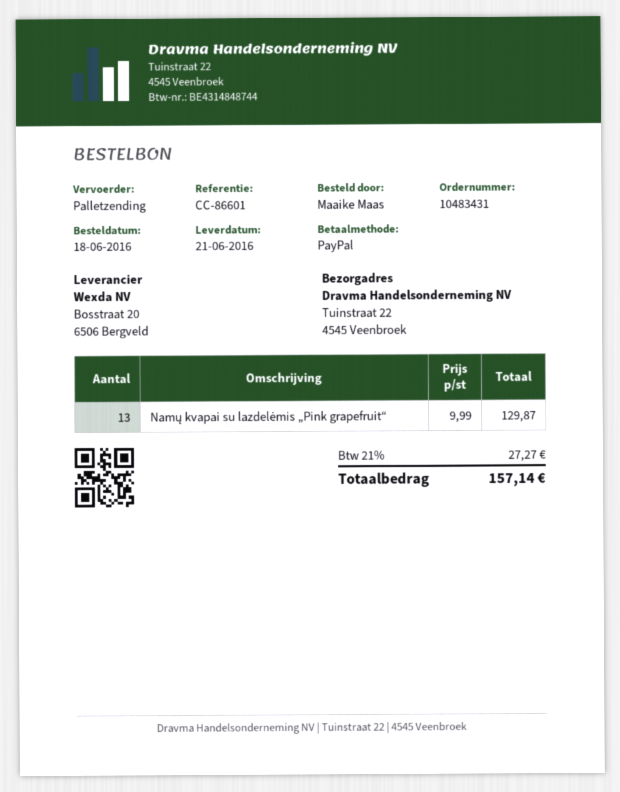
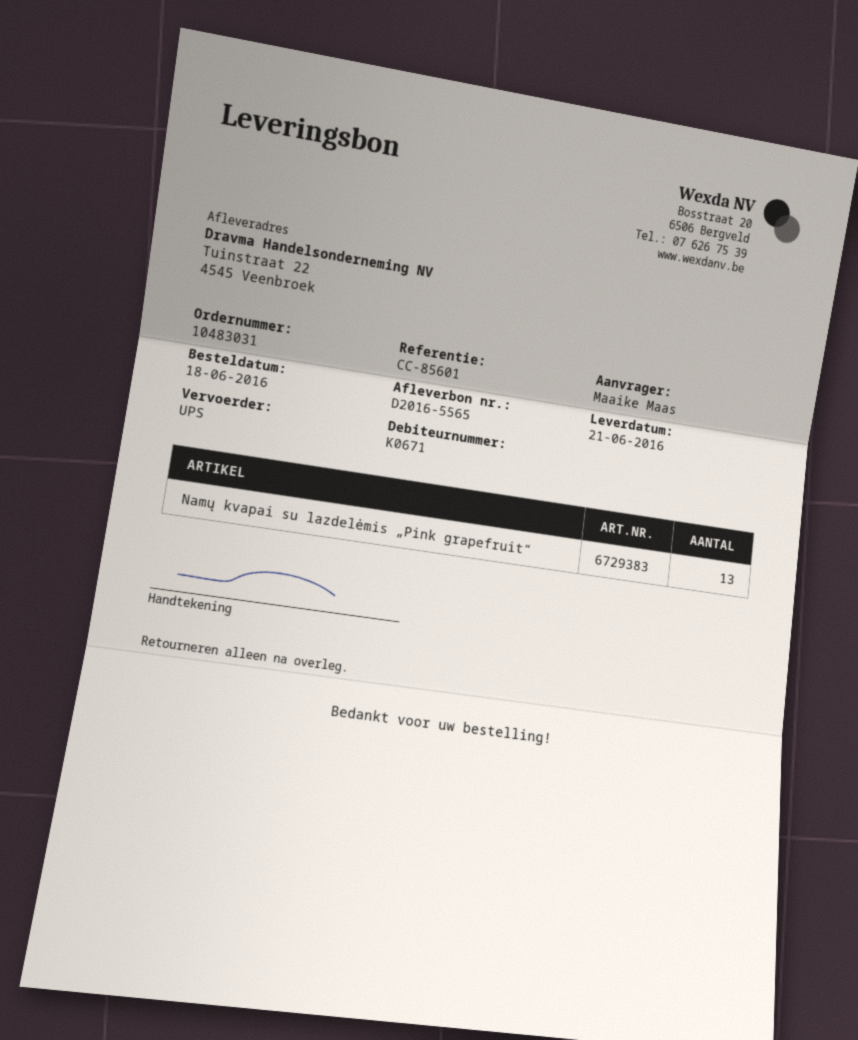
order number: 10483431 -> 10483031
reference: CC-86601 -> CC-85601
shipping method: pallet freight -> UPS

